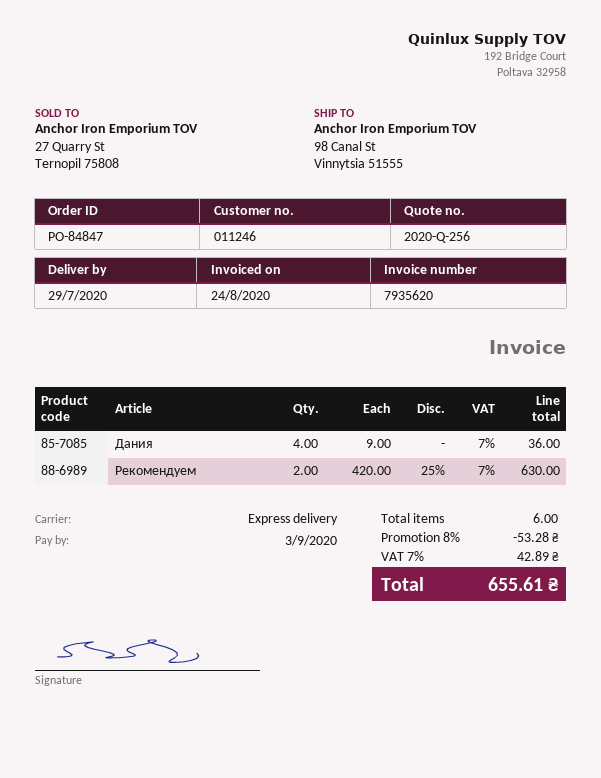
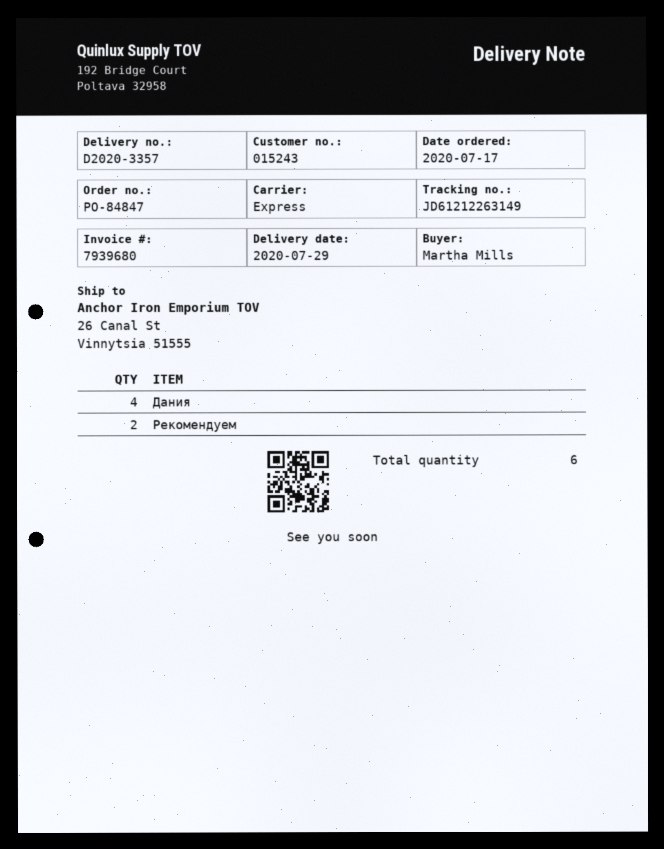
invoice number: 7935620 -> 7939680
customer number: 011246 -> 015243
ship to: 98 Canal St, Vinnytsia 51555 -> 26 Canal St, Vinnytsia 51555

